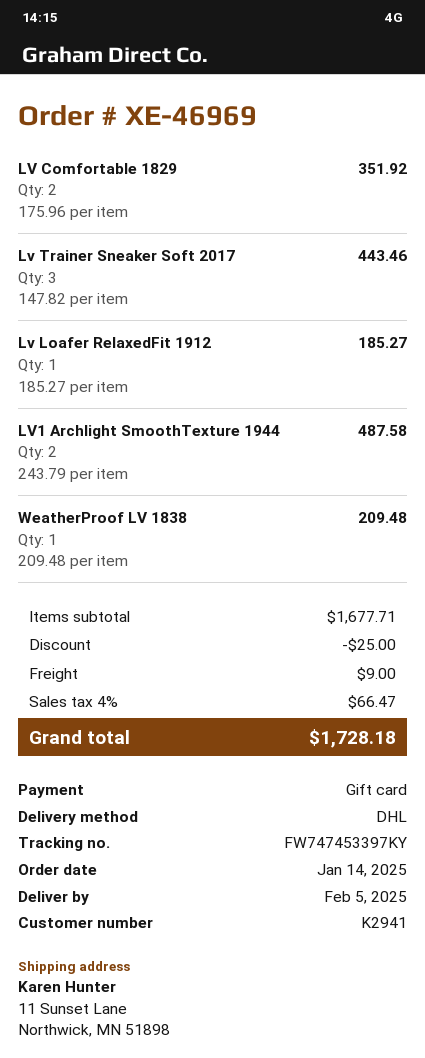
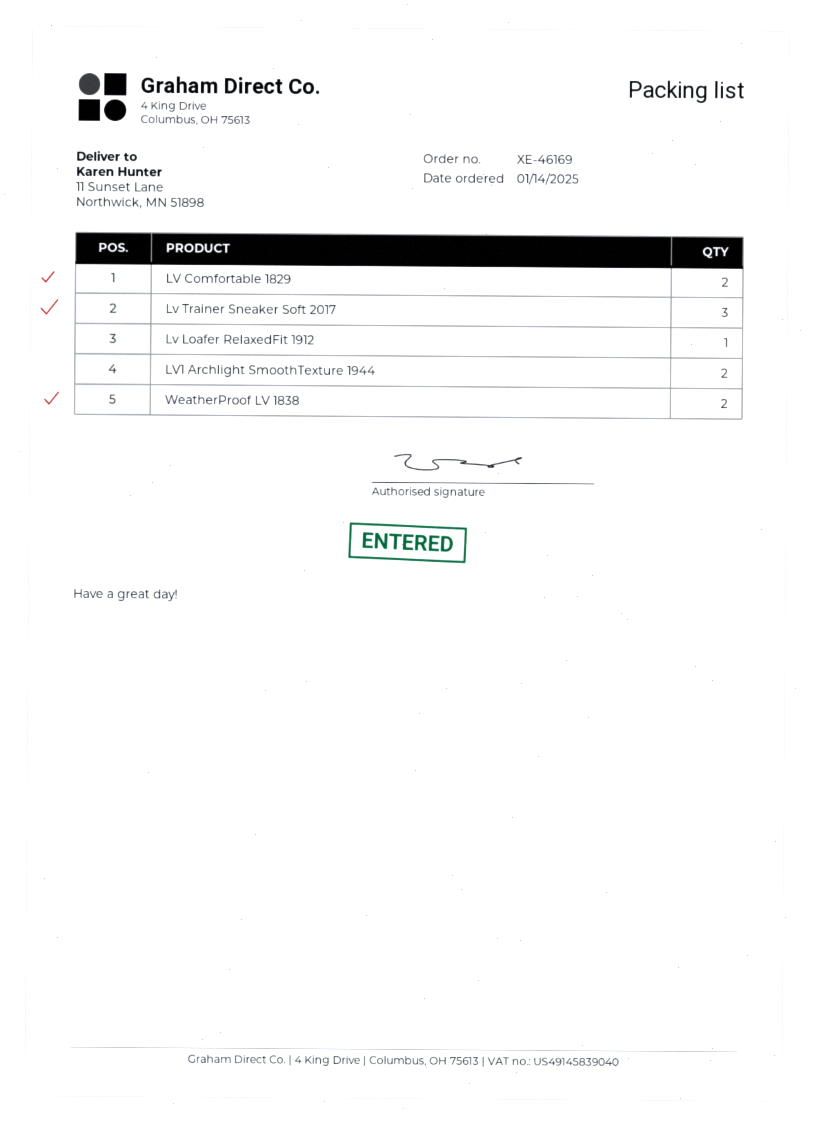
order number: XE-46969 -> XE-46169
WeatherProof LV 1838: 1 -> 2

